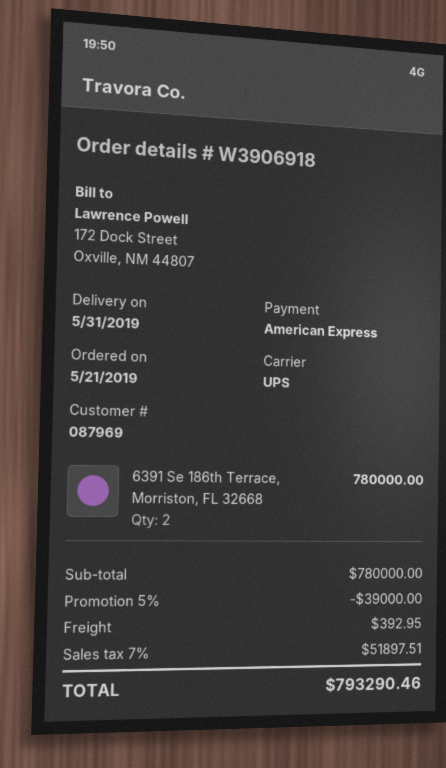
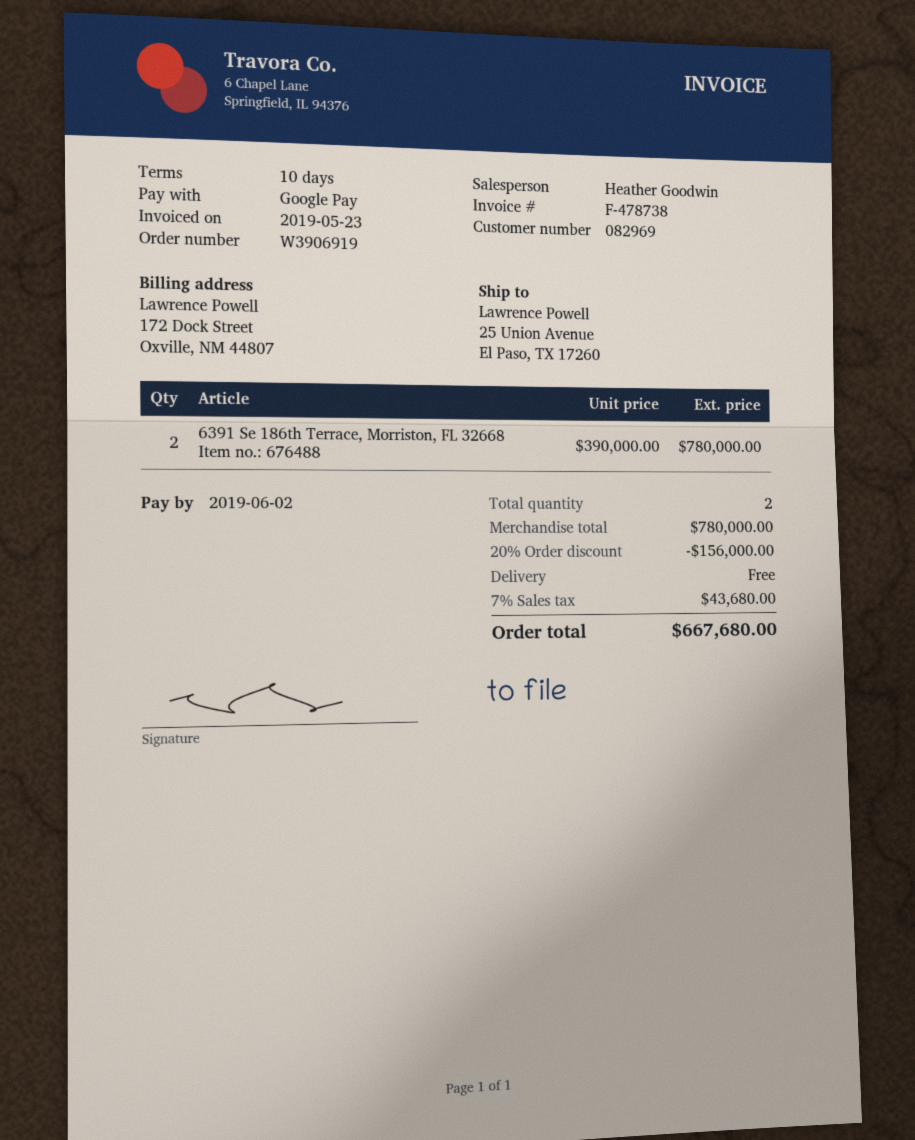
order number: W3906918 -> W3906919
customer number: 087969 -> 082969
payment method: American Express -> Google Pay
discount: 5% = 39000.00 -> 20% = 156000.00
shipping: 392.95 -> 0.00
tax: 7% = 51897.51 -> 7% = 43680.00
total: 793290.46 -> 667680.00

